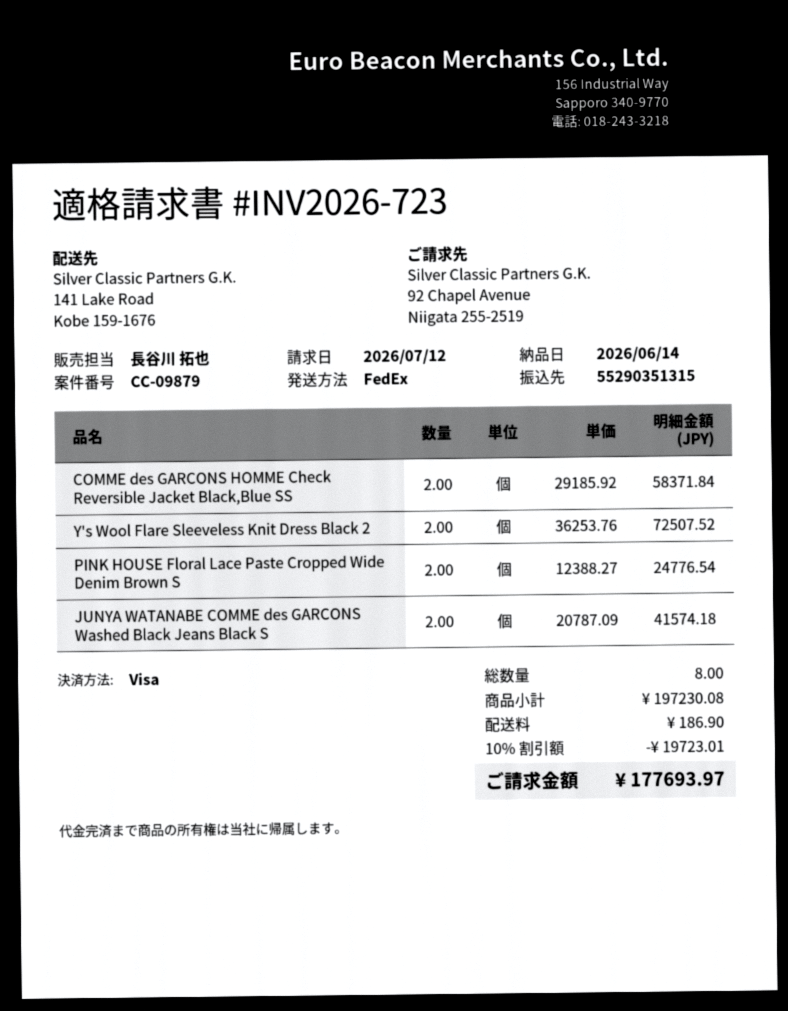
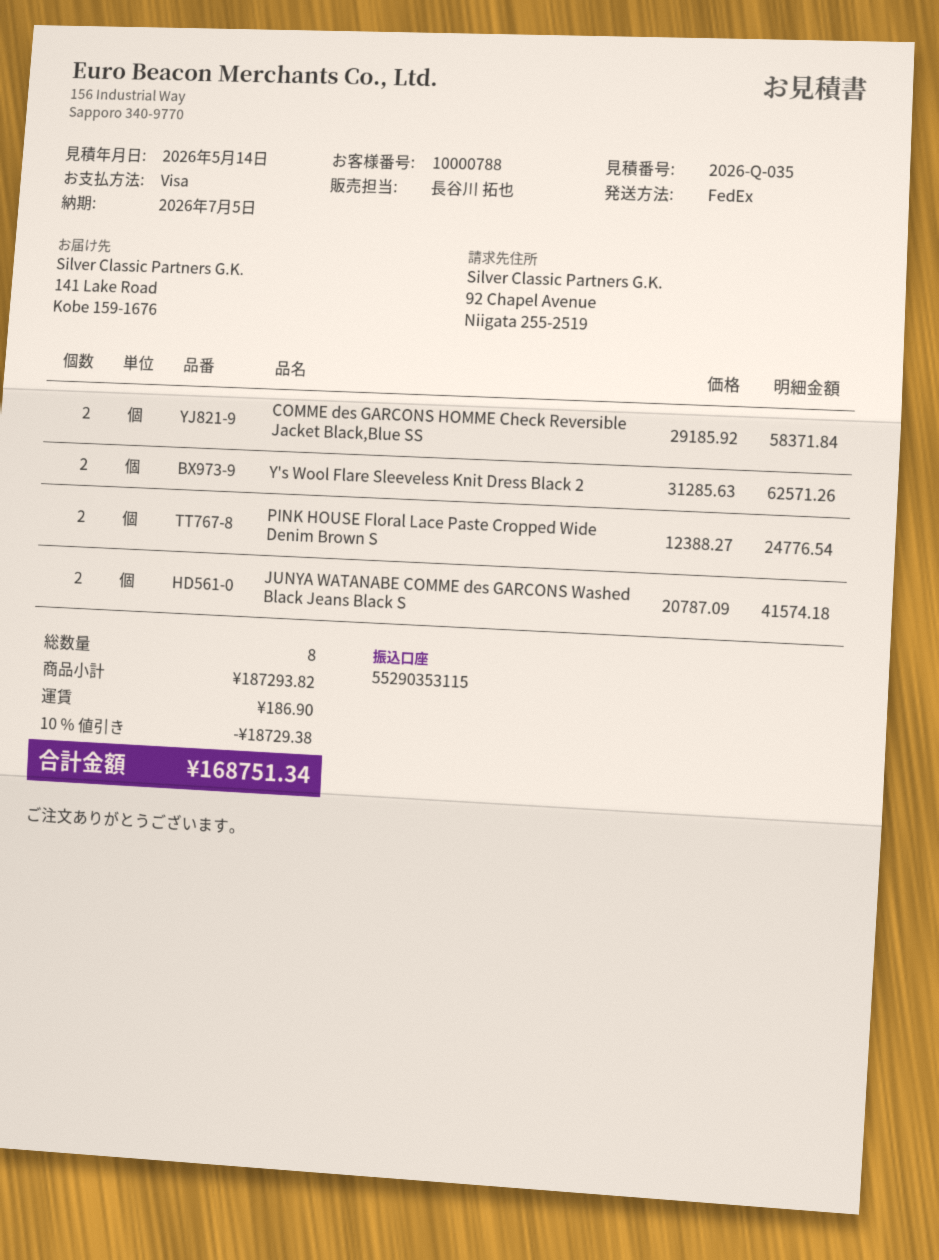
delivery date: 2026-06-14 -> 2026-07-05
bank account: 55290351315 -> 55290353115
Y's Wool Flare Sleeveless Knit Dress Black 2: 2 x 36253.76 = 72507.52 -> 2 x 31285.63 = 62571.26
subtotal: 197230.08 -> 187293.82
discount: 10% = 19723.01 -> 10% = 18729.38
total: 177693.97 -> 168751.34

